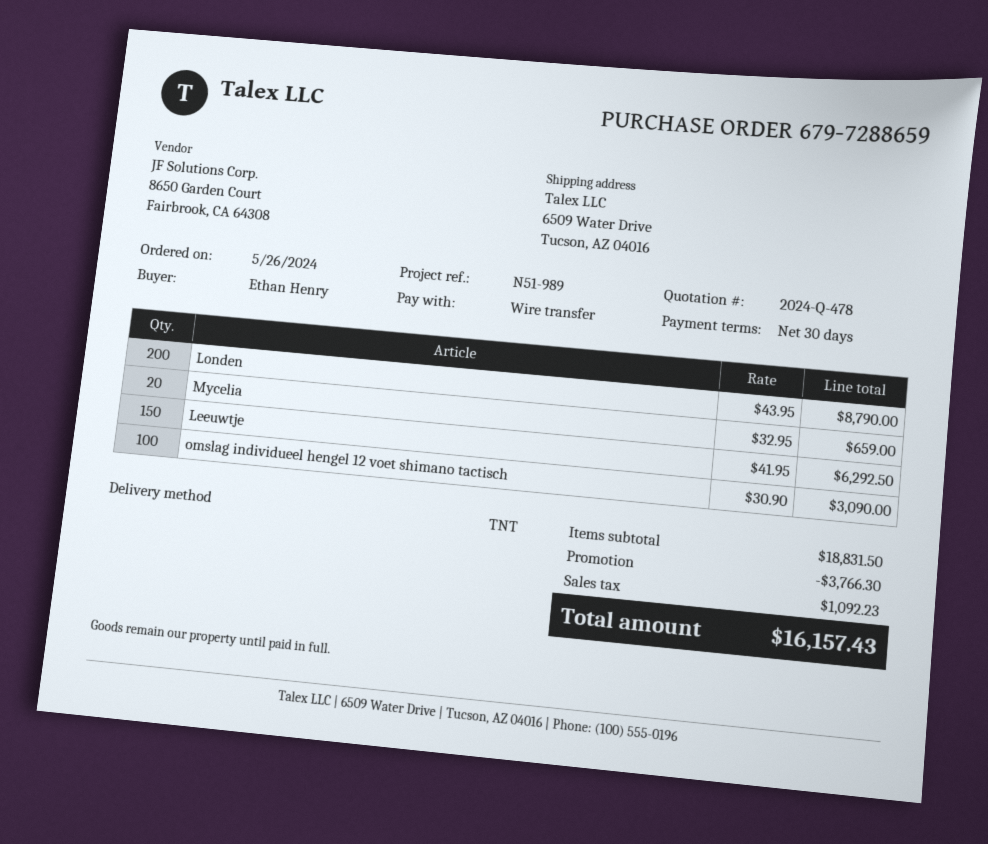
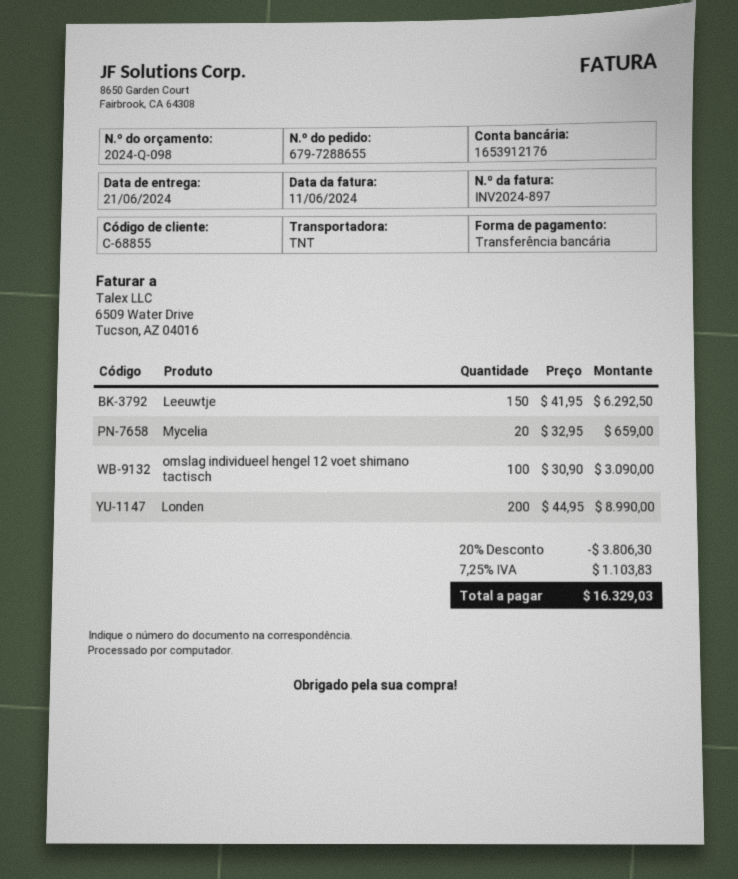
quote number: 2024-Q-478 -> 2024-Q-098
order number: 679-7288659 -> 679-7288655
Londen: 200 x 43.95 = 8790.00 -> 200 x 44.95 = 8990.00
discount: 3766.30 -> 3806.30
tax: 1092.23 -> 1103.83
total: 16157.43 -> 16329.03

